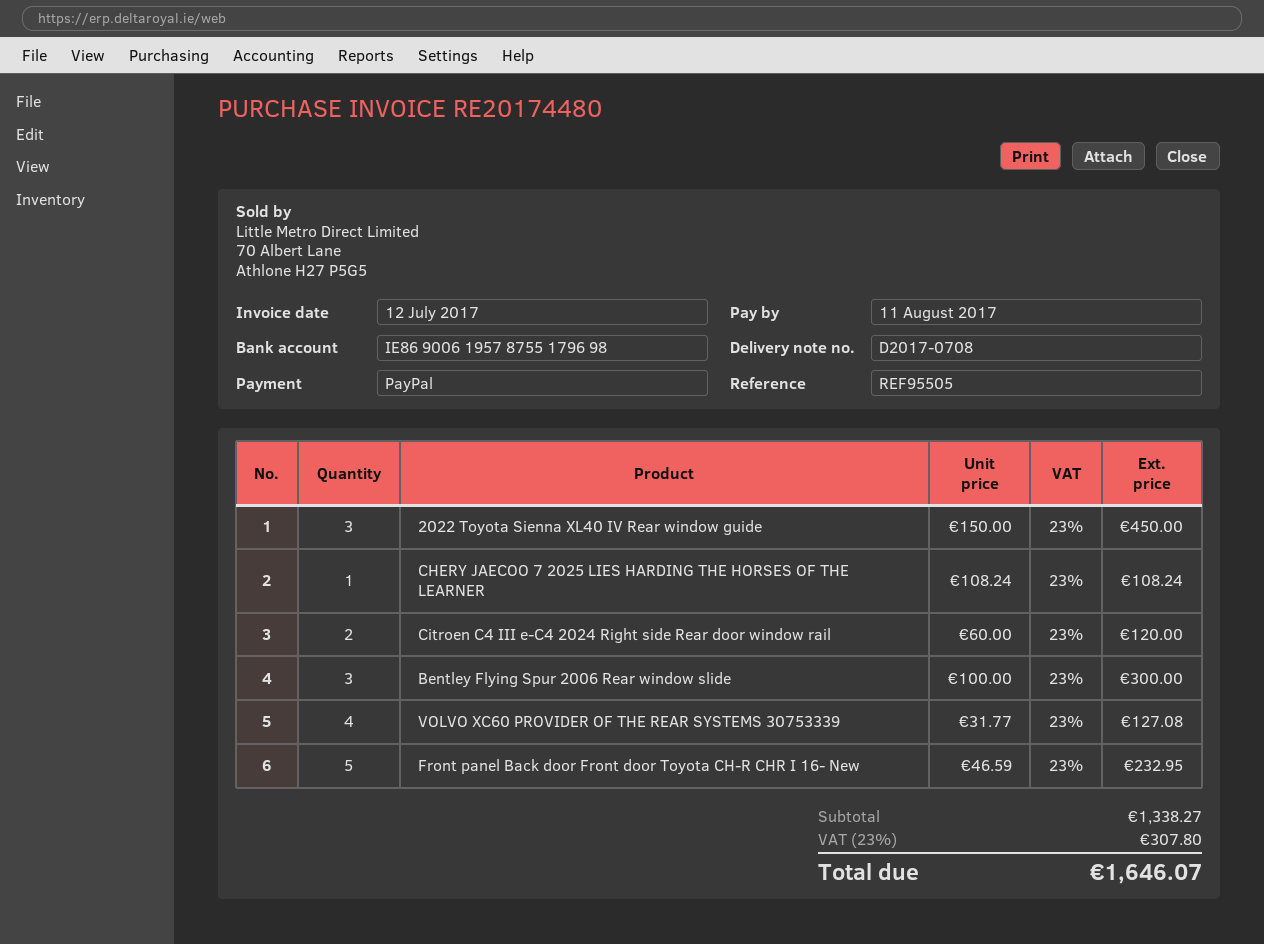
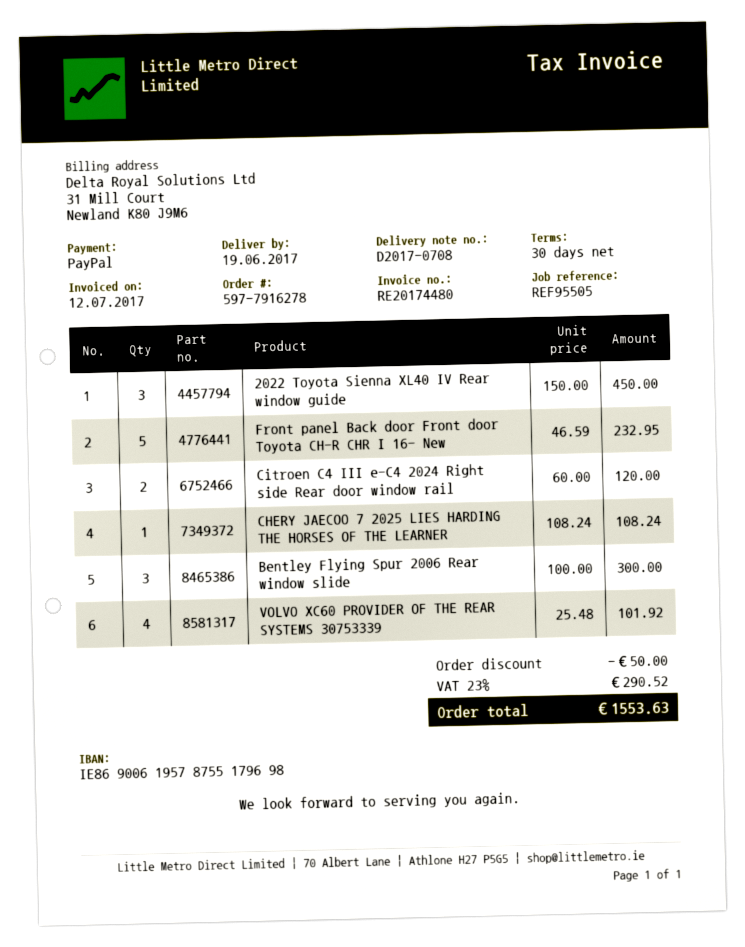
VOLVO XC60 PROVIDER OF THE REAR SYSTEMS 30753339: 4 x 31.77 = 127.08 -> 4 x 25.48 = 101.92
discount: none -> 50.00
tax: 23% = 307.80 -> 23% = 290.52
total: 1646.07 -> 1553.63

